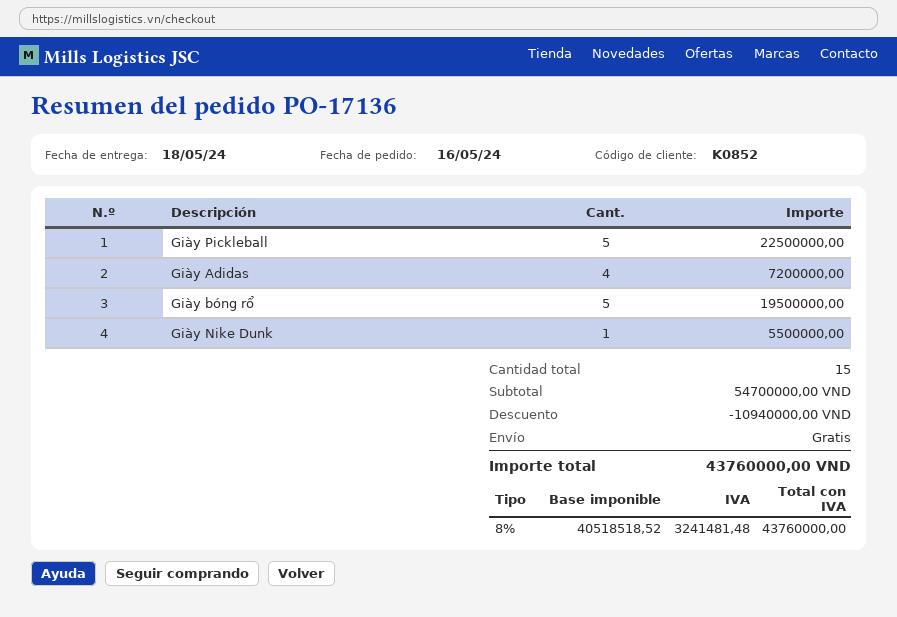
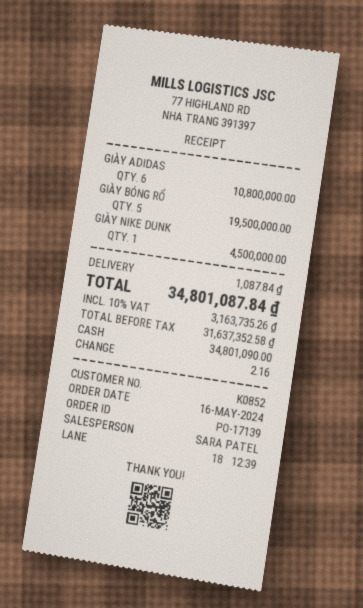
order number: PO-17136 -> PO-17139
Giày Pickleball: 5 for 22500000.00 -> none
Giày Adidas: 4 for 7200000.00 -> 6 for 10800000.00
Giày Nike Dunk: 1 for 5500000.00 -> 1 for 4500000.00
discount: 10940000.00 -> none
shipping: 0.00 -> 1087.84
net: 40518518.52 -> 31637352.58
tax: 8% = 3241481.48 -> 10% = 3163735.26
total: 43760000.00 -> 34801087.84

